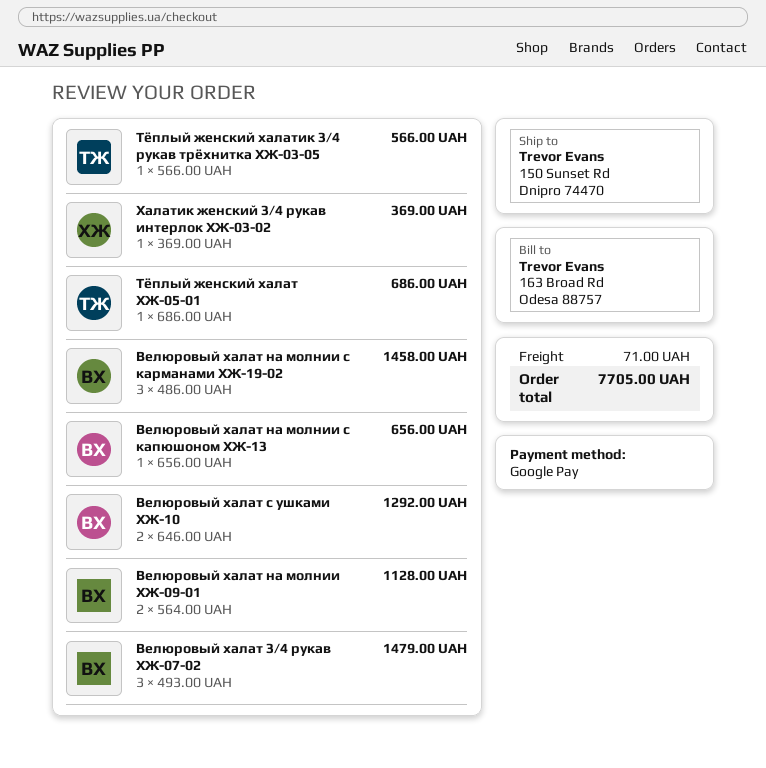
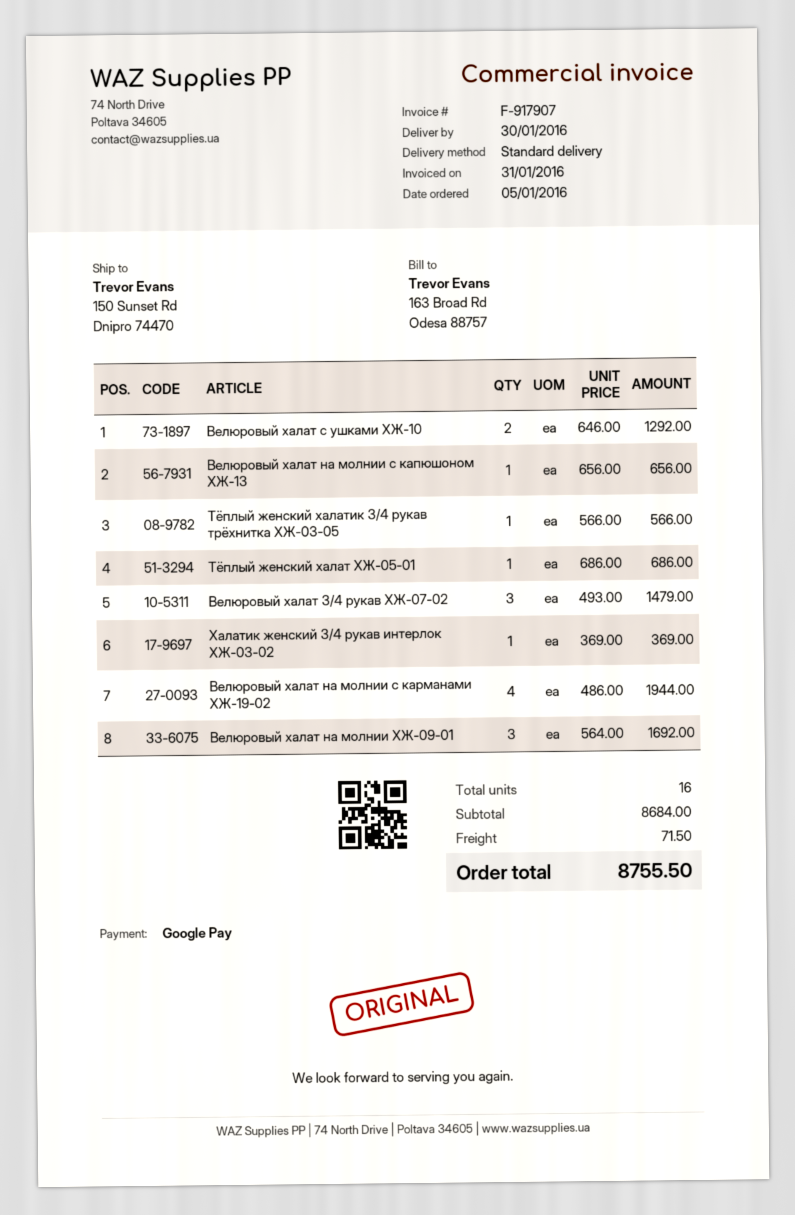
Велюровый халат на молнии с карманами ХЖ-19-02: 3 x 486.00 = 1458.00 -> 4 x 486.00 = 1944.00
Велюровый халат на молнии ХЖ-09-01: 2 x 564.00 = 1128.00 -> 3 x 564.00 = 1692.00
shipping: 71.00 -> 71.50
total: 7705.00 -> 8755.50

